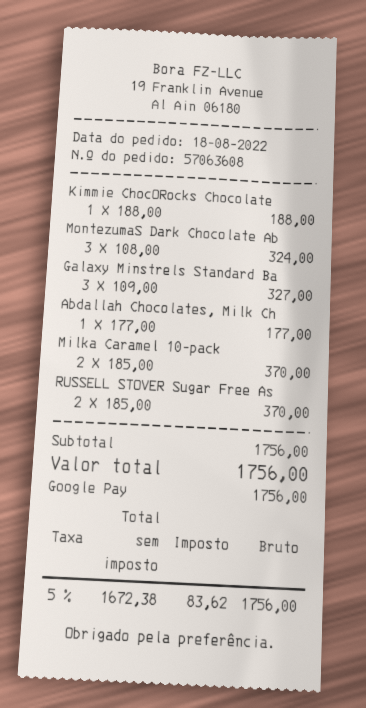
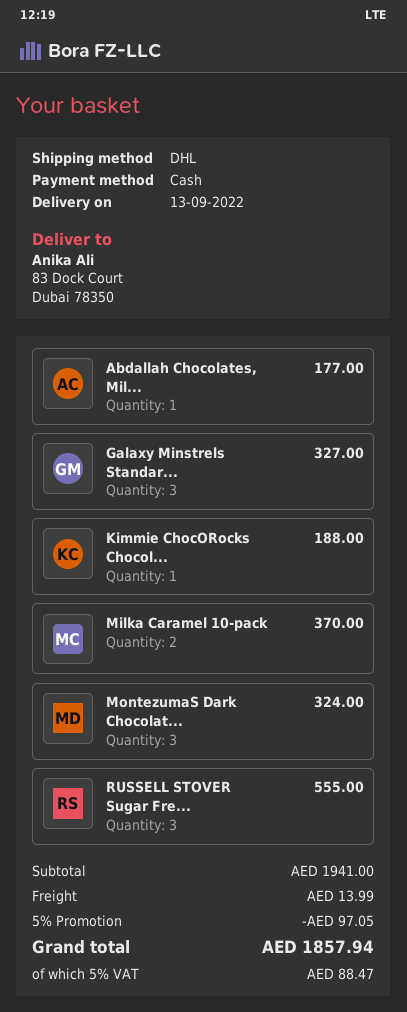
payment method: Google Pay -> cash
RUSSELL STOVER Sugar Free As: 2 for 370.00 -> 3 for 555.00
subtotal: 1756.00 -> 1941.00
discount: none -> 5% = 97.05
shipping: none -> 13.99
tax: 5% = 83.62 -> 5% = 88.47
total: 1756.00 -> 1857.94

